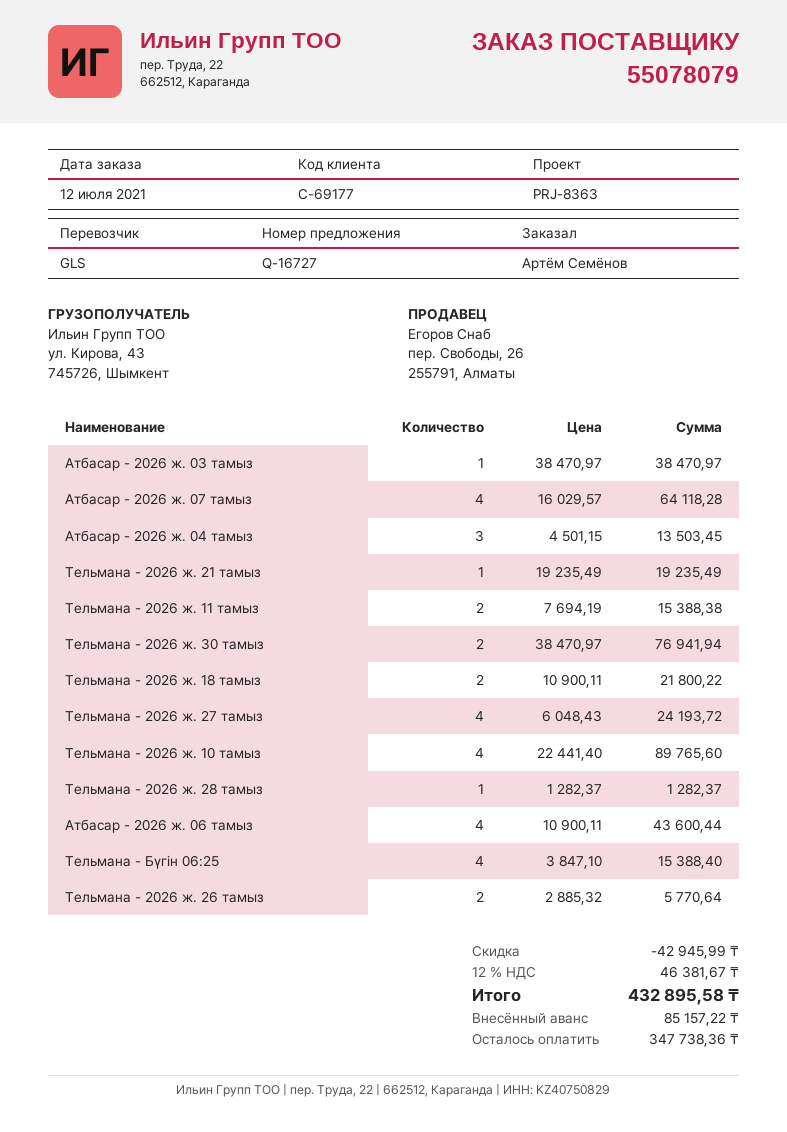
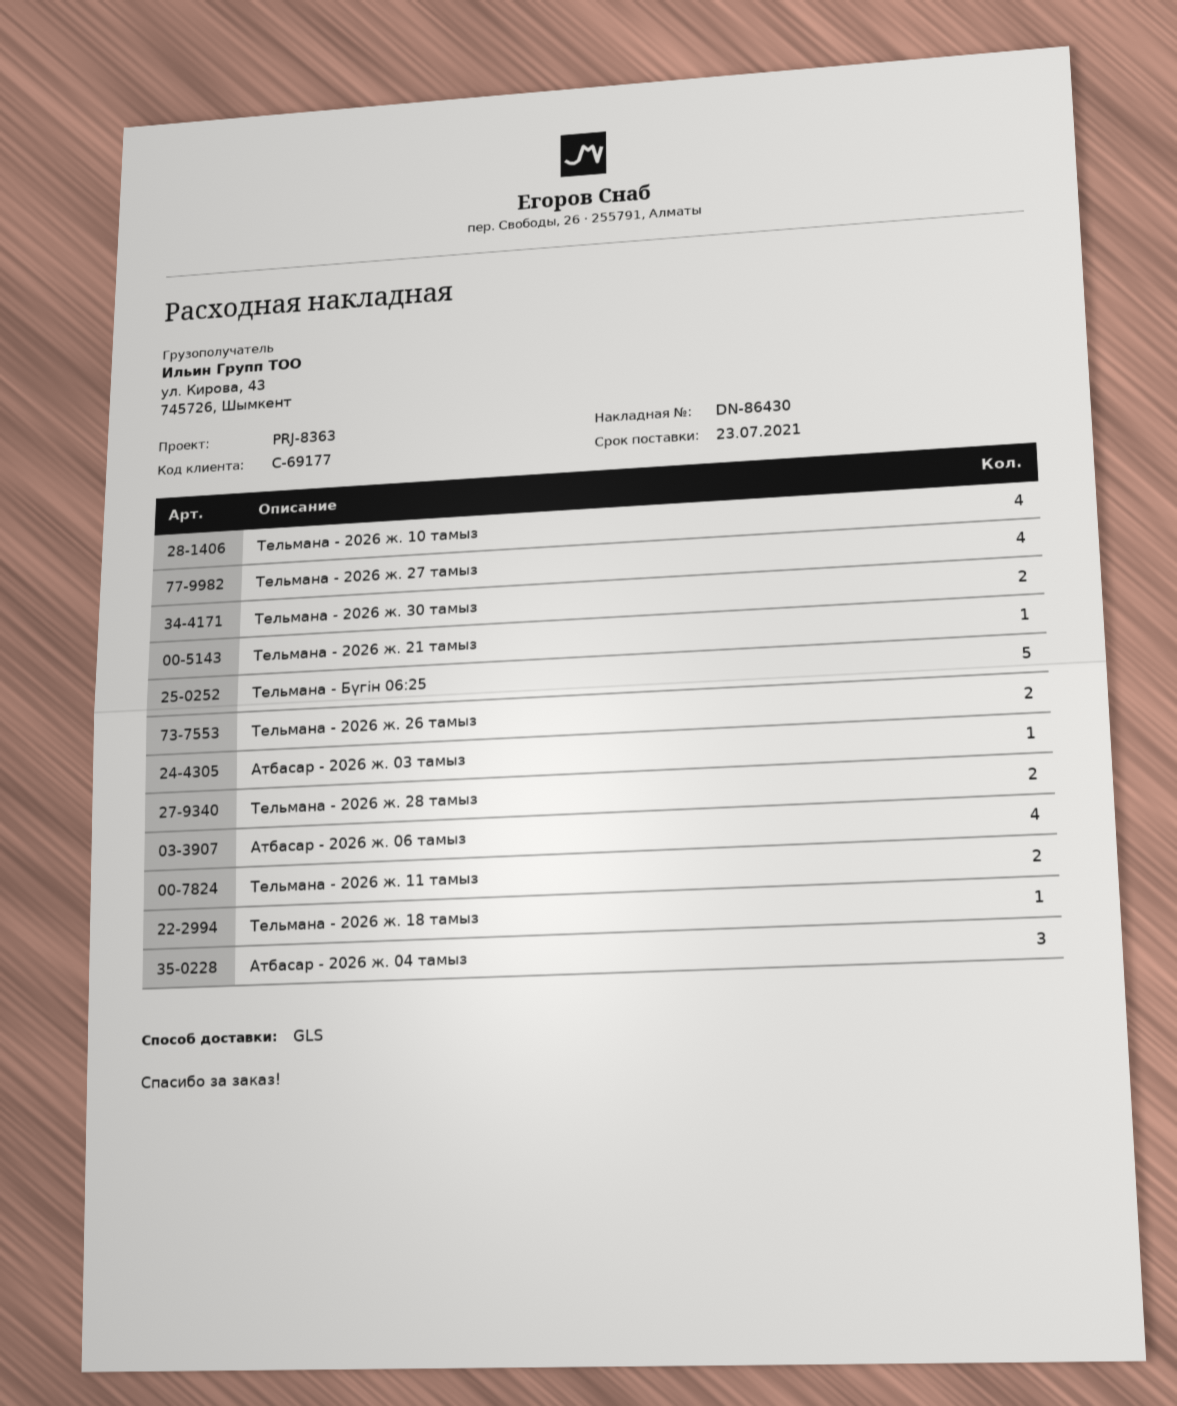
Атбасар - 2026 ж. 07 тамыз: 4 -> none
Тельмана - 2026 ж. 18 тамыз: 2 -> 1
Тельмана - 2026 ж. 28 тамыз: 1 -> 2
Тельмана - Бүгін 06:25: 4 -> 5

